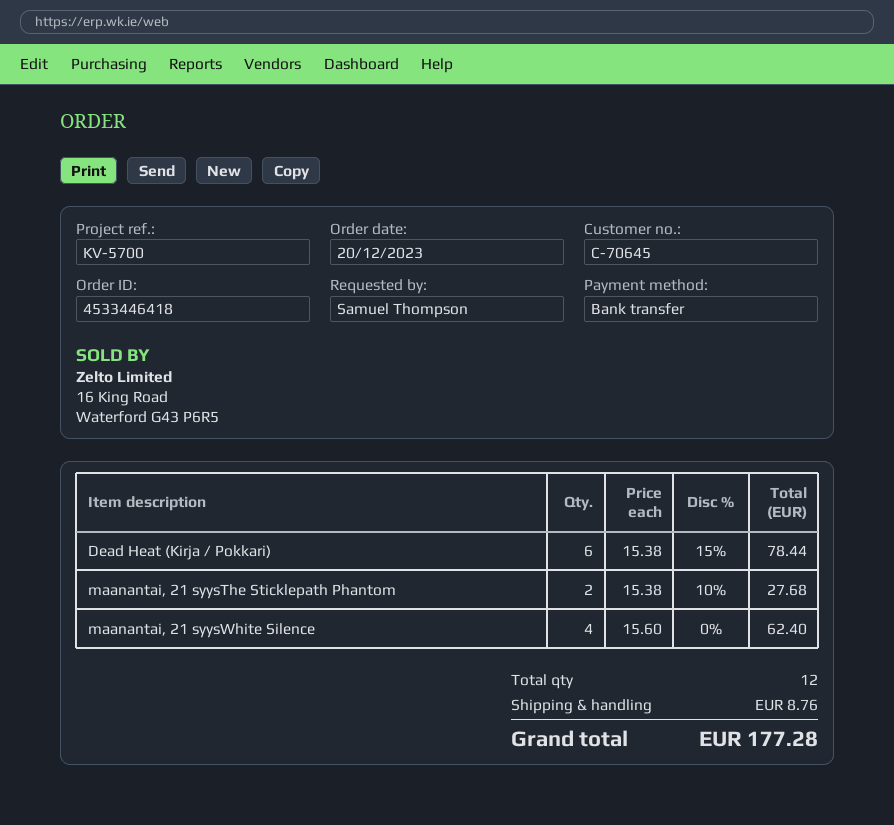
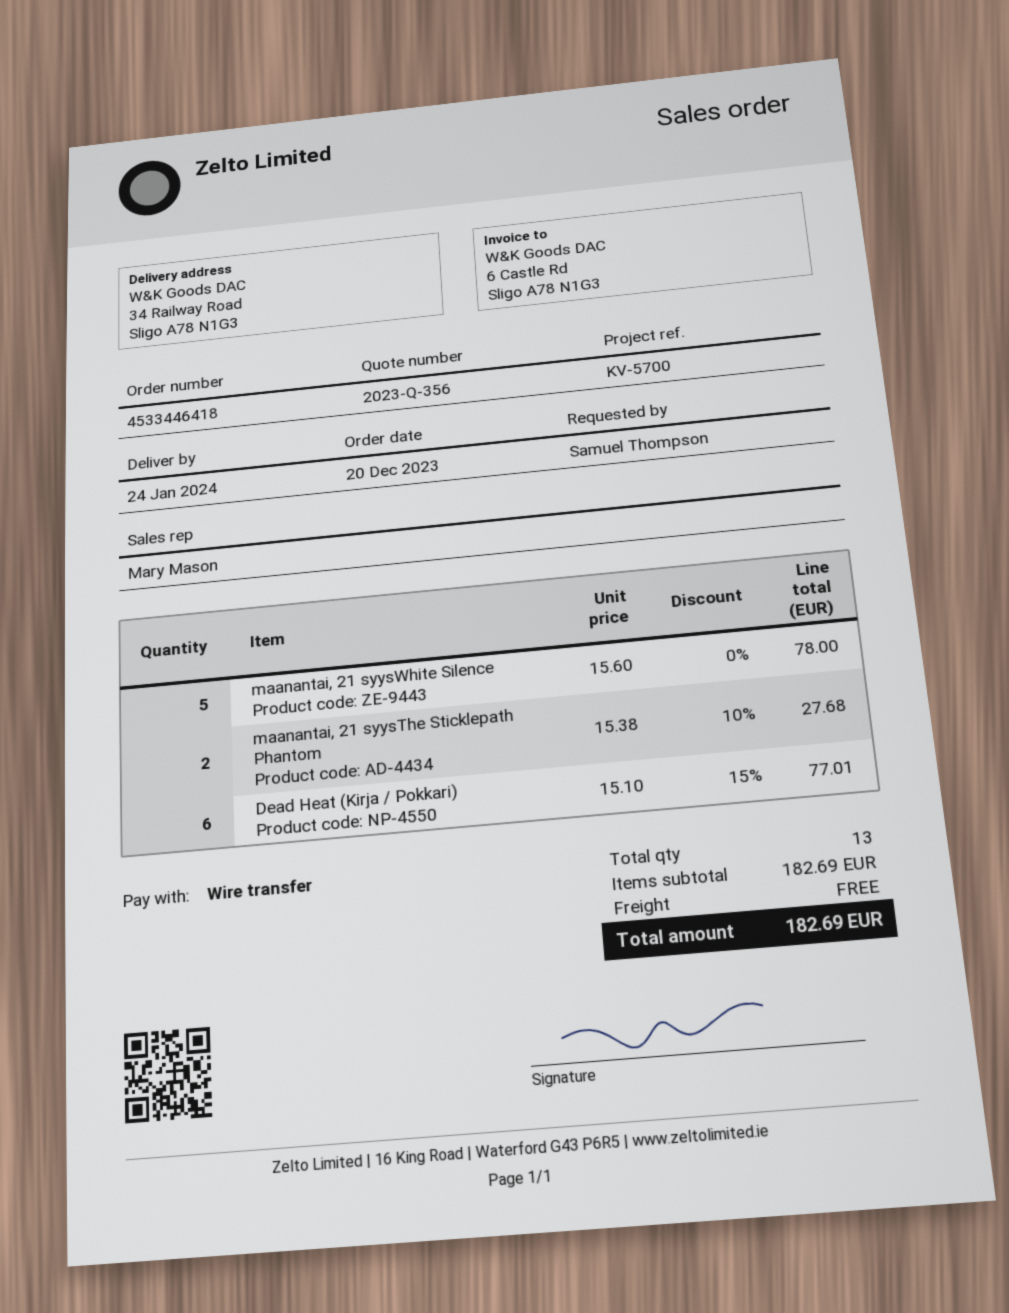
Dead Heat (Kirja / Pokkari): 6 x 15.38 - 15% = 78.44 -> 6 x 15.10 - 15% = 77.01
maanantai, 21 syysWhite Silence: 4 x 15.60 = 62.40 -> 5 x 15.60 = 78.00
total quantity: 12 -> 13
shipping: 8.76 -> 0.00
total: 177.28 -> 182.69

